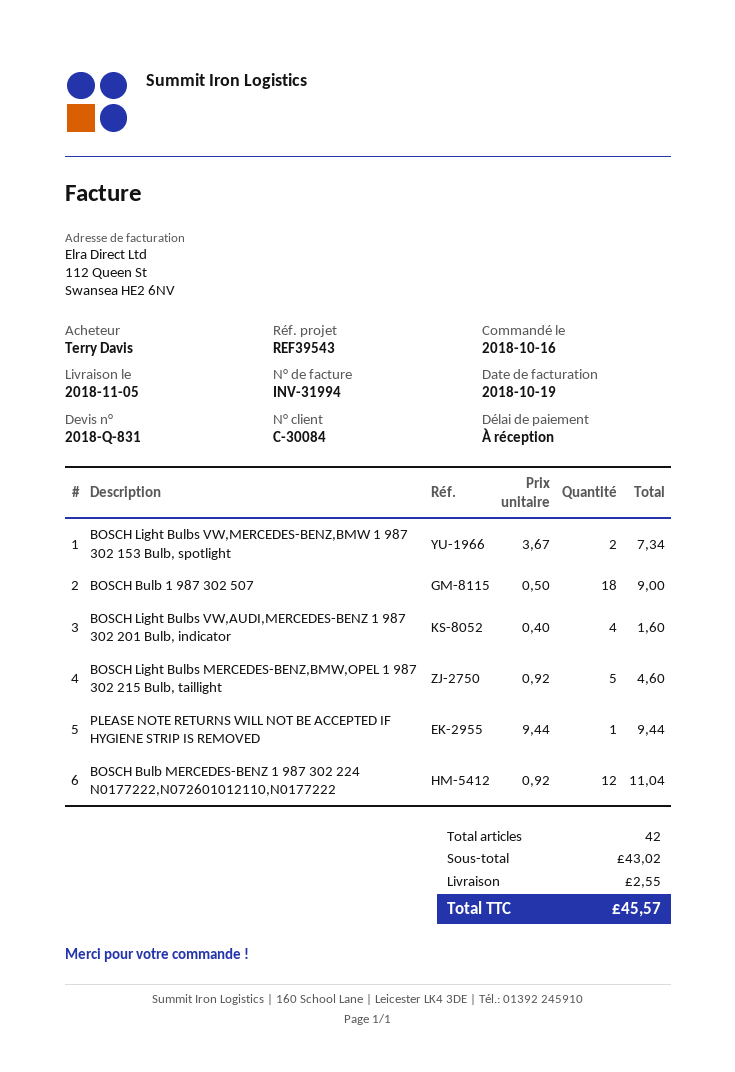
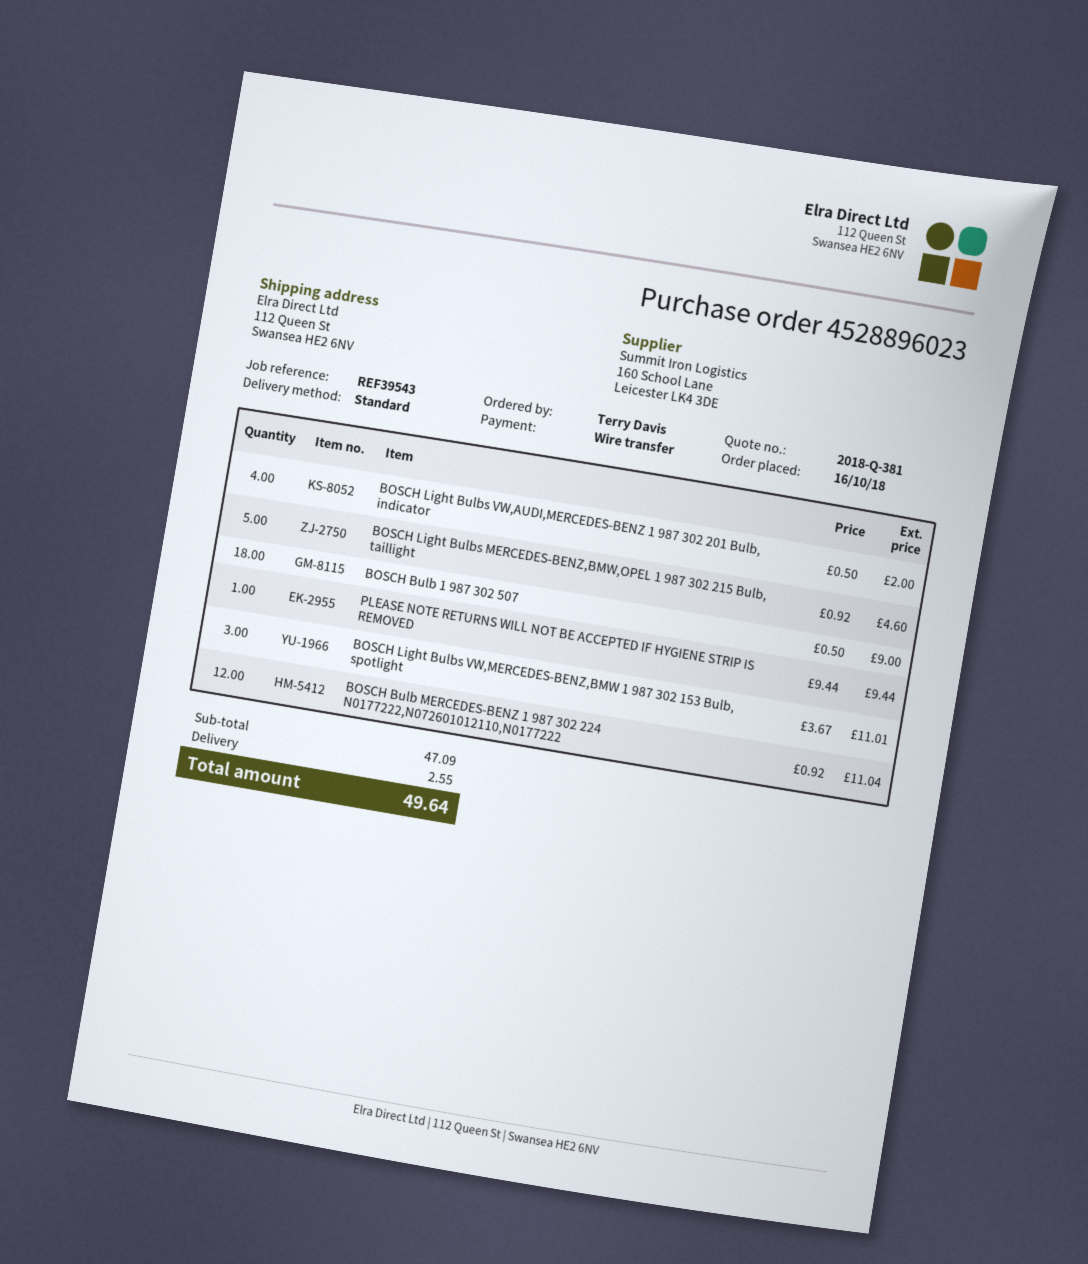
quote number: 2018-Q-831 -> 2018-Q-381
BOSCH Light Bulbs VW,MERCEDES-BENZ,BMW 1 987 302 153 Bulb, spotlight: 2 x 3.67 = 7.34 -> 3 x 3.67 = 11.01
BOSCH Light Bulbs VW,AUDI,MERCEDES-BENZ 1 987 302 201 Bulb, indicator: 4 x 0.40 = 1.60 -> 4 x 0.50 = 2.00
subtotal: 43.02 -> 47.09
total: 45.57 -> 49.64

